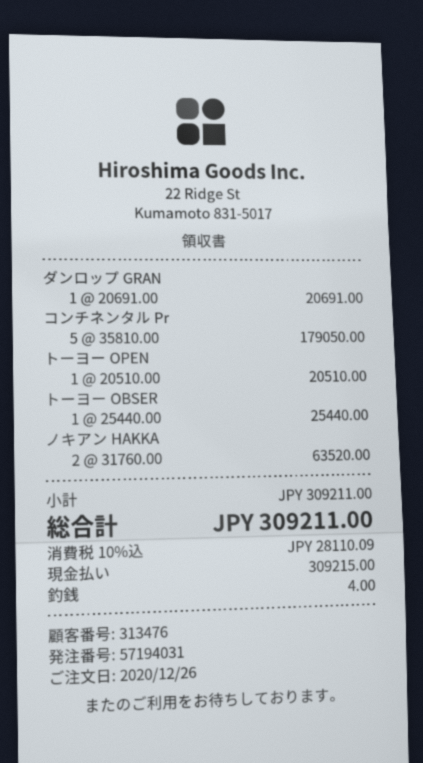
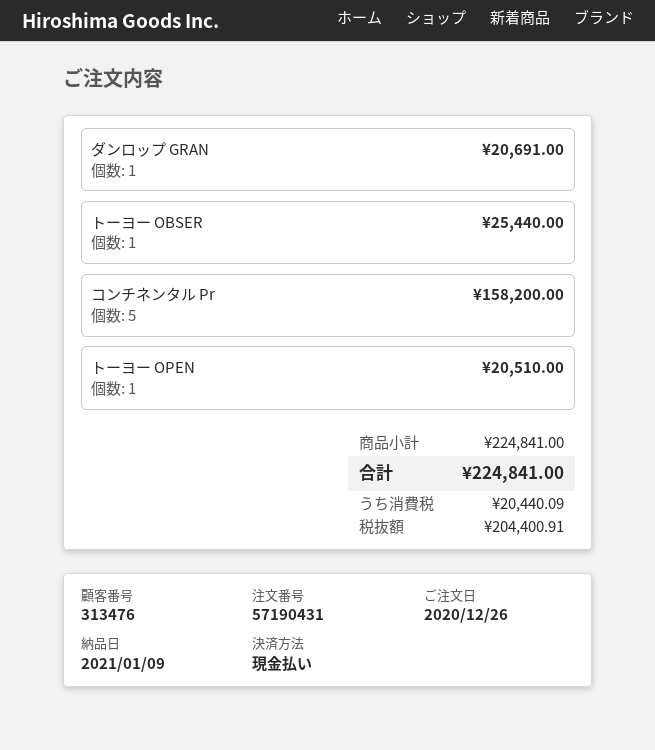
order number: 57194031 -> 57190431
コンチネンタル Pr: 5 for 179050.00 -> 5 for 158200.00
ノキアン HAKKA: 2 for 63520.00 -> none
subtotal: 309211.00 -> 224841.00
tax: 28110.09 -> 20440.09
total: 309211.00 -> 224841.00

